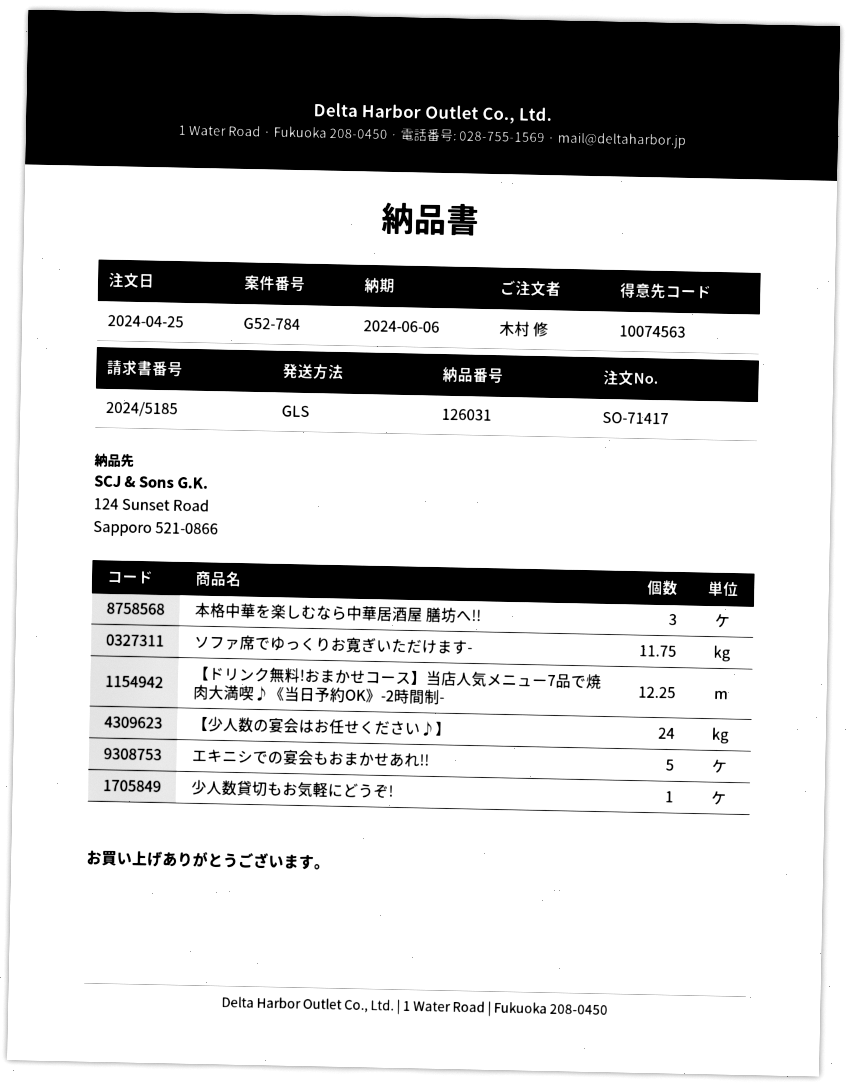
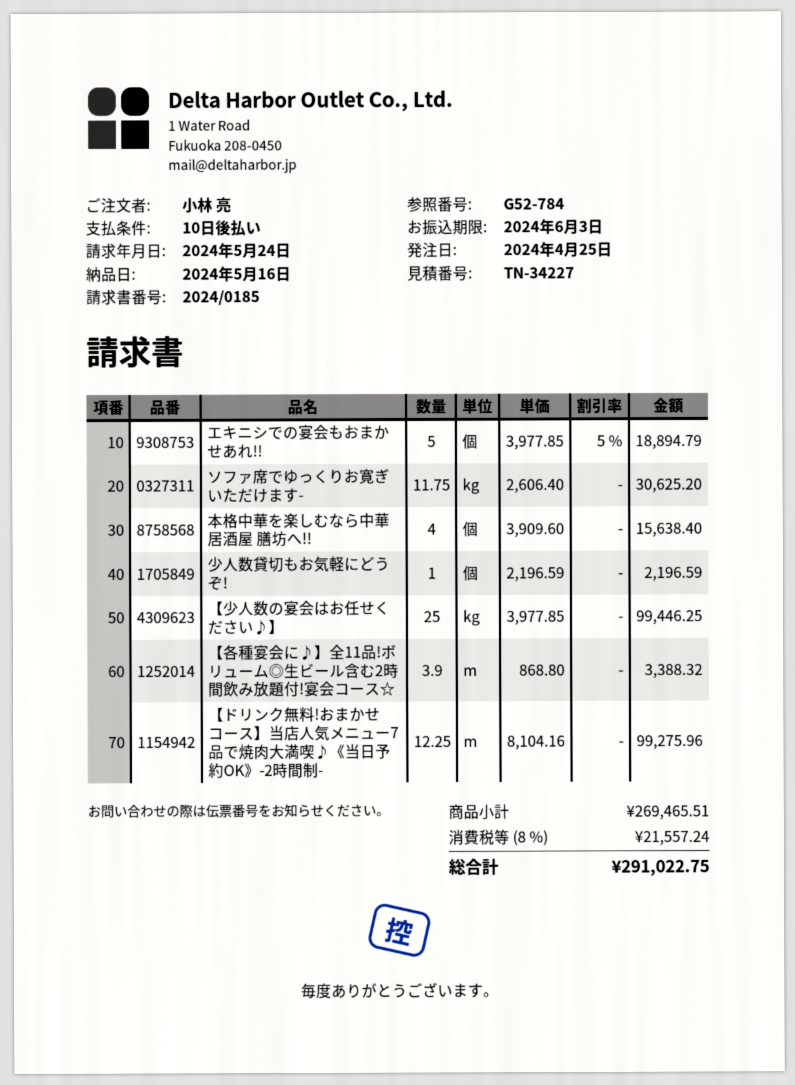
delivery date: 2024-06-06 -> 2024-05-16
invoice number: 2024/5185 -> 2024/0185
ordered by: 木村 修 -> 小林 亮
本格中華を楽しむなら中華居酒屋 膳坊へ!!: 3 -> 4
【少人数の宴会はお任せください♪】: 24 -> 25
【各種宴会に♪】全11品!ボリューム◎生ビール含む2時間飲み放題付!宴会コース☆: none -> 3.9

